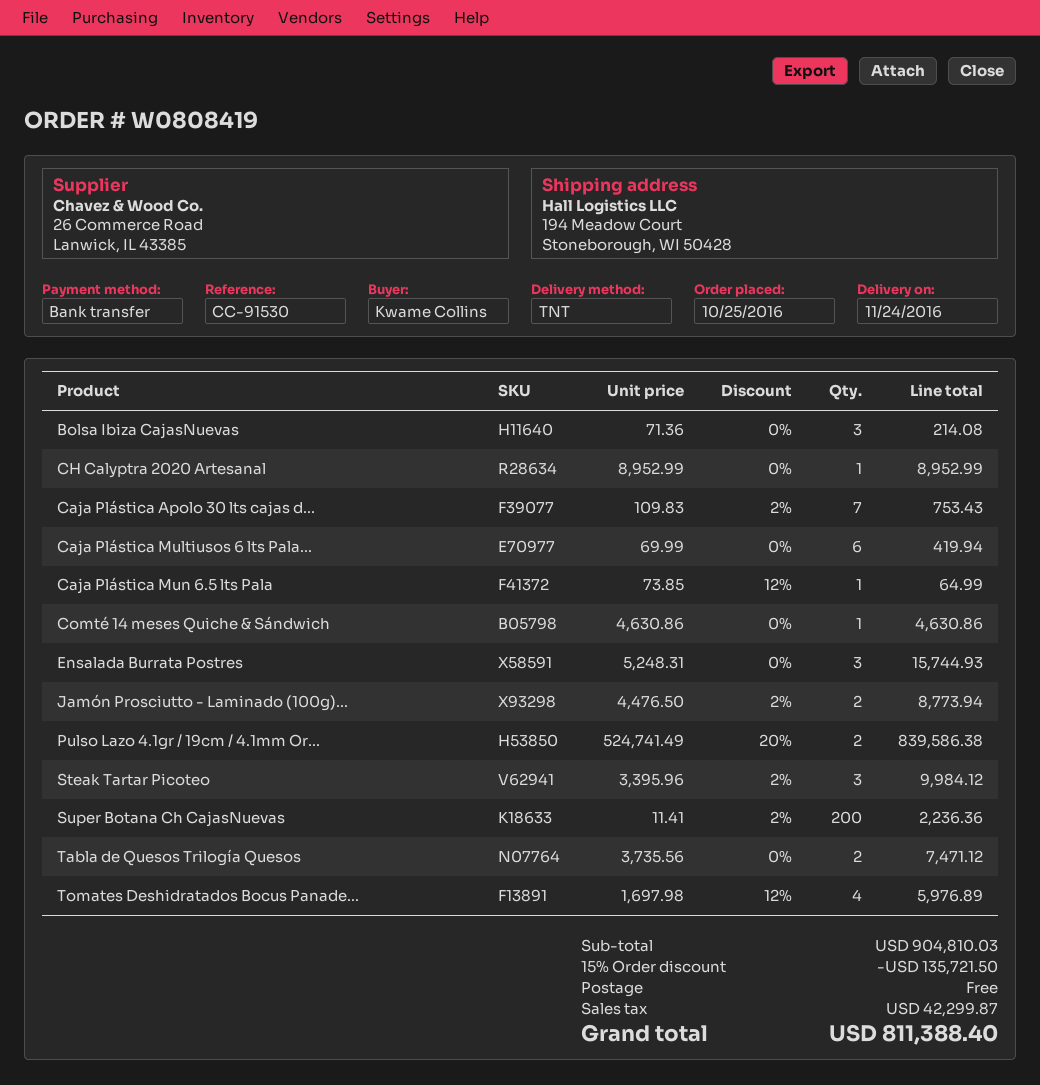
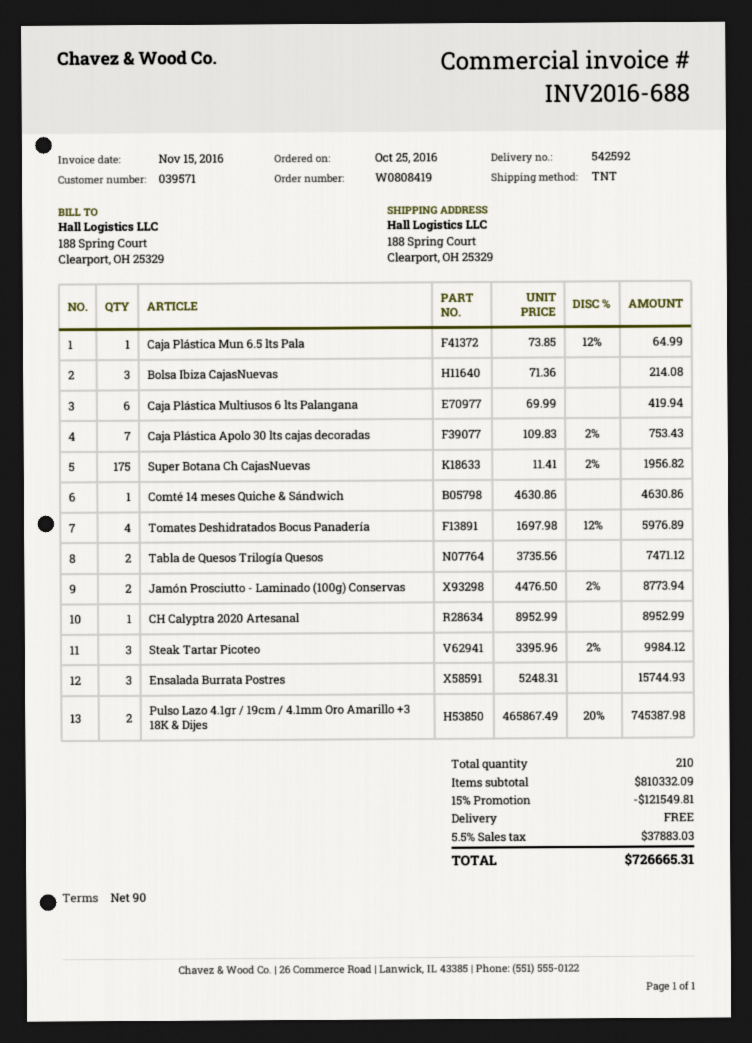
ship to: 194 Meadow Court, Stoneborough, WI 50428 -> 188 Spring Court, Clearport, OH 25329
Pulso Lazo 4.1gr / 19cm / 4.1mm Or...: 2 x 524741.49 - 20% = 839586.38 -> 2 x 465867.49 - 20% = 745387.98
Super Botana Ch CajasNuevas: 200 x 11.41 - 2% = 2236.36 -> 175 x 11.41 - 2% = 1956.82
subtotal: 904810.03 -> 810332.09
discount: 15% = 135721.50 -> 15% = 121549.81
tax: 42299.87 -> 37883.03
total: 811388.40 -> 726665.31

